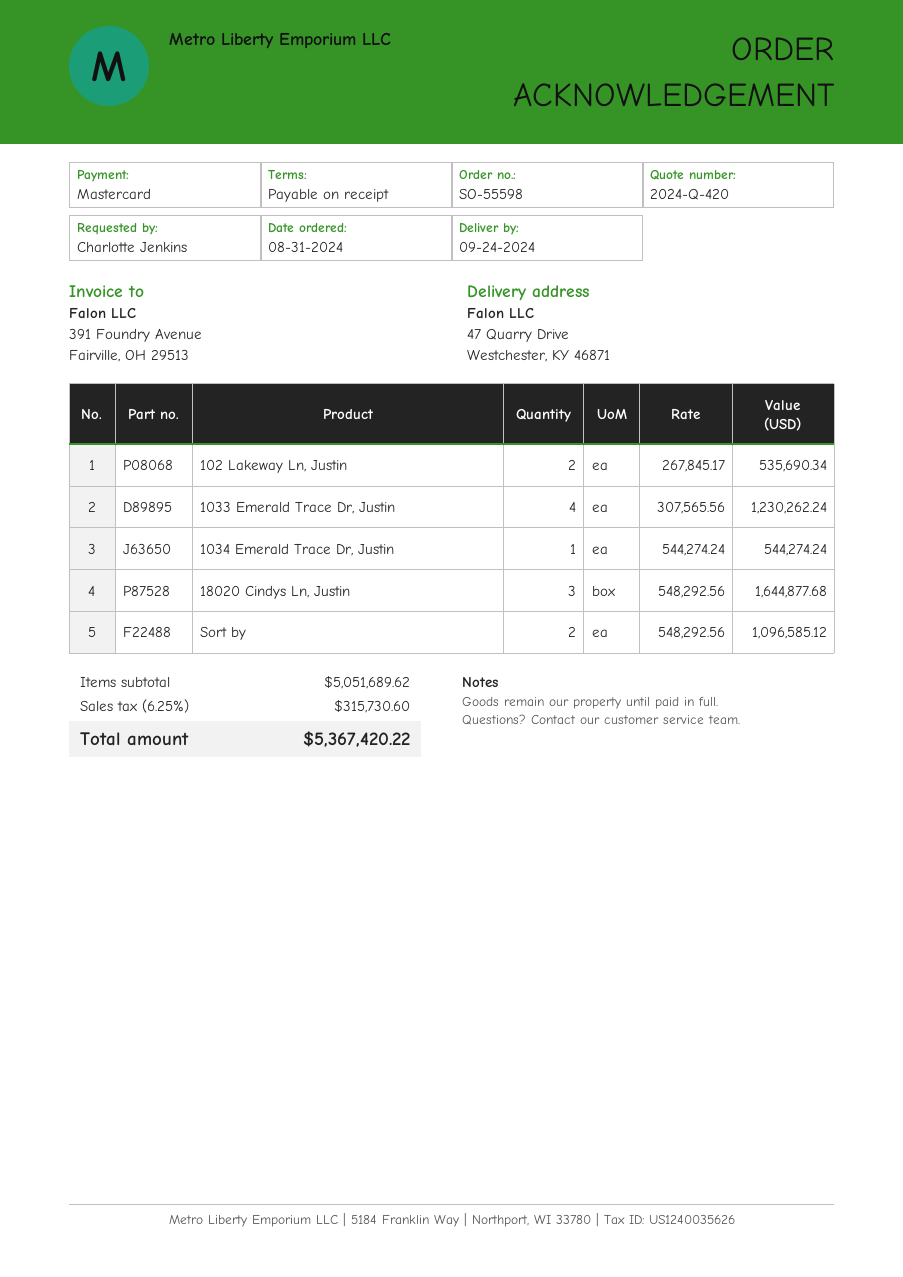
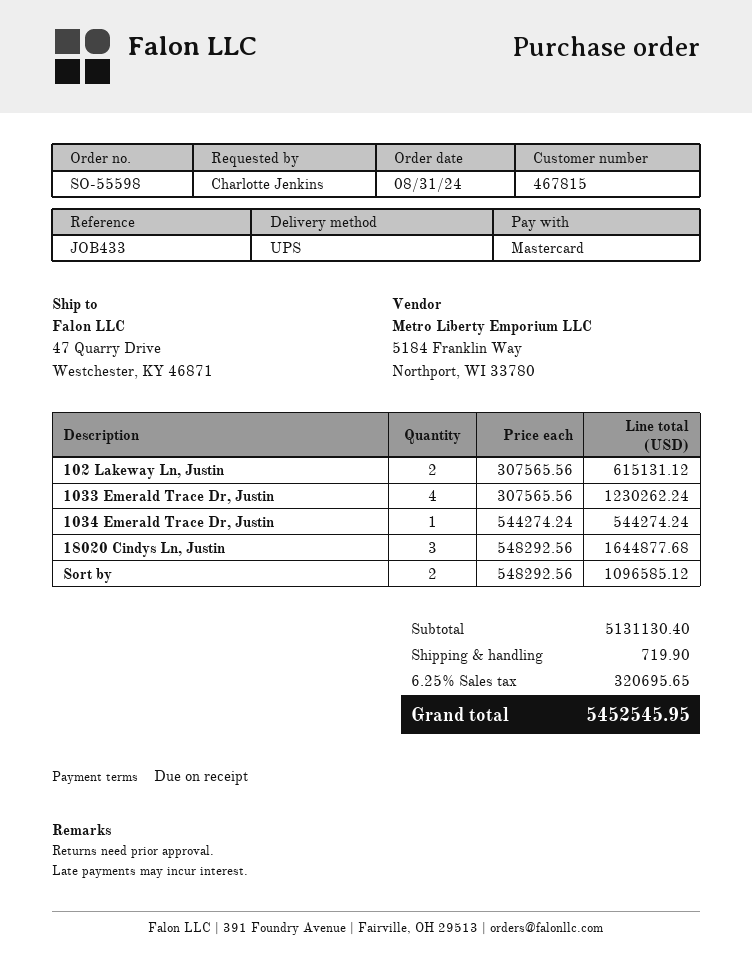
102 Lakeway Ln, Justin: 2 x 267845.17 = 535690.34 -> 2 x 307565.56 = 615131.12
subtotal: 5051689.62 -> 5131130.40
shipping: none -> 719.90
tax: 6.25% = 315730.60 -> 6.25% = 320695.65
total: 5367420.22 -> 5452545.95

